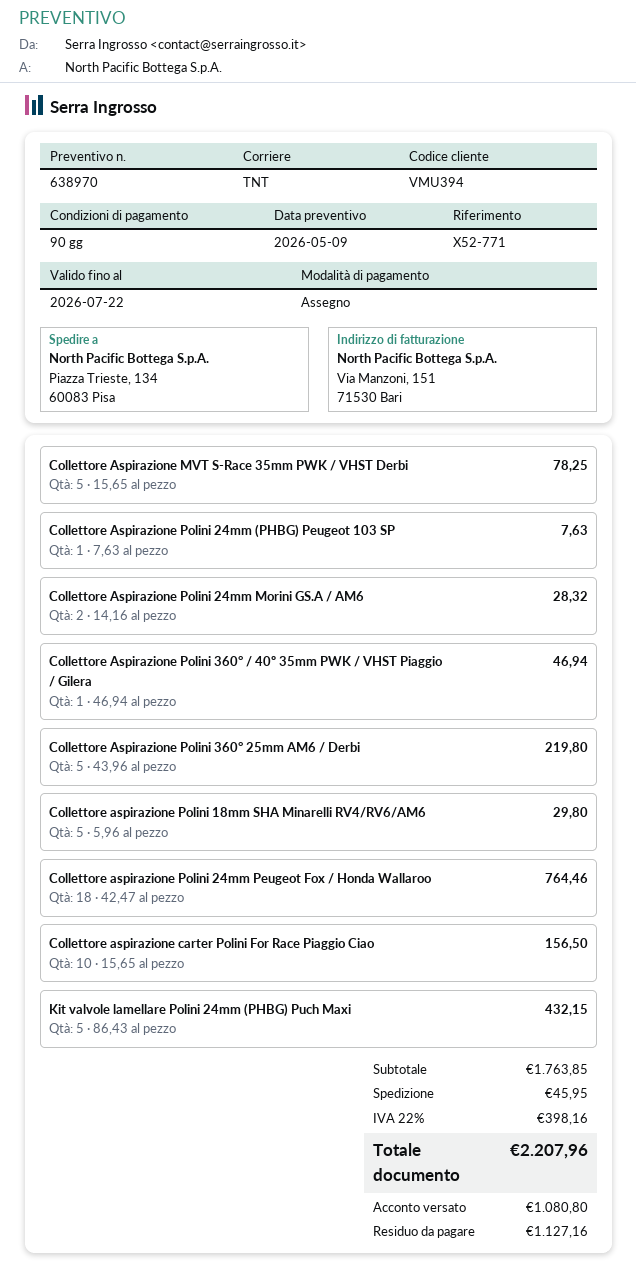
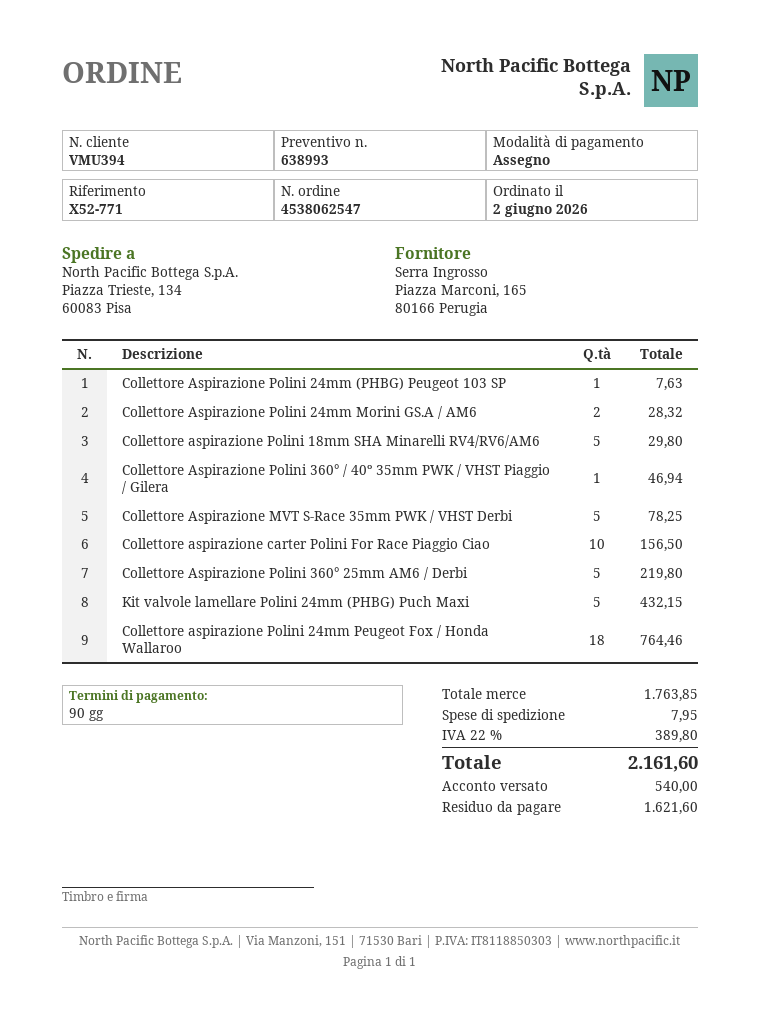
quote number: 638970 -> 638993
shipping: 45.95 -> 7.95
tax: 22% = 398.16 -> 22% = 389.80
total: 2207.96 -> 2161.60
deposit: 1080.80 -> 540.00
balance: 1127.16 -> 1621.60

